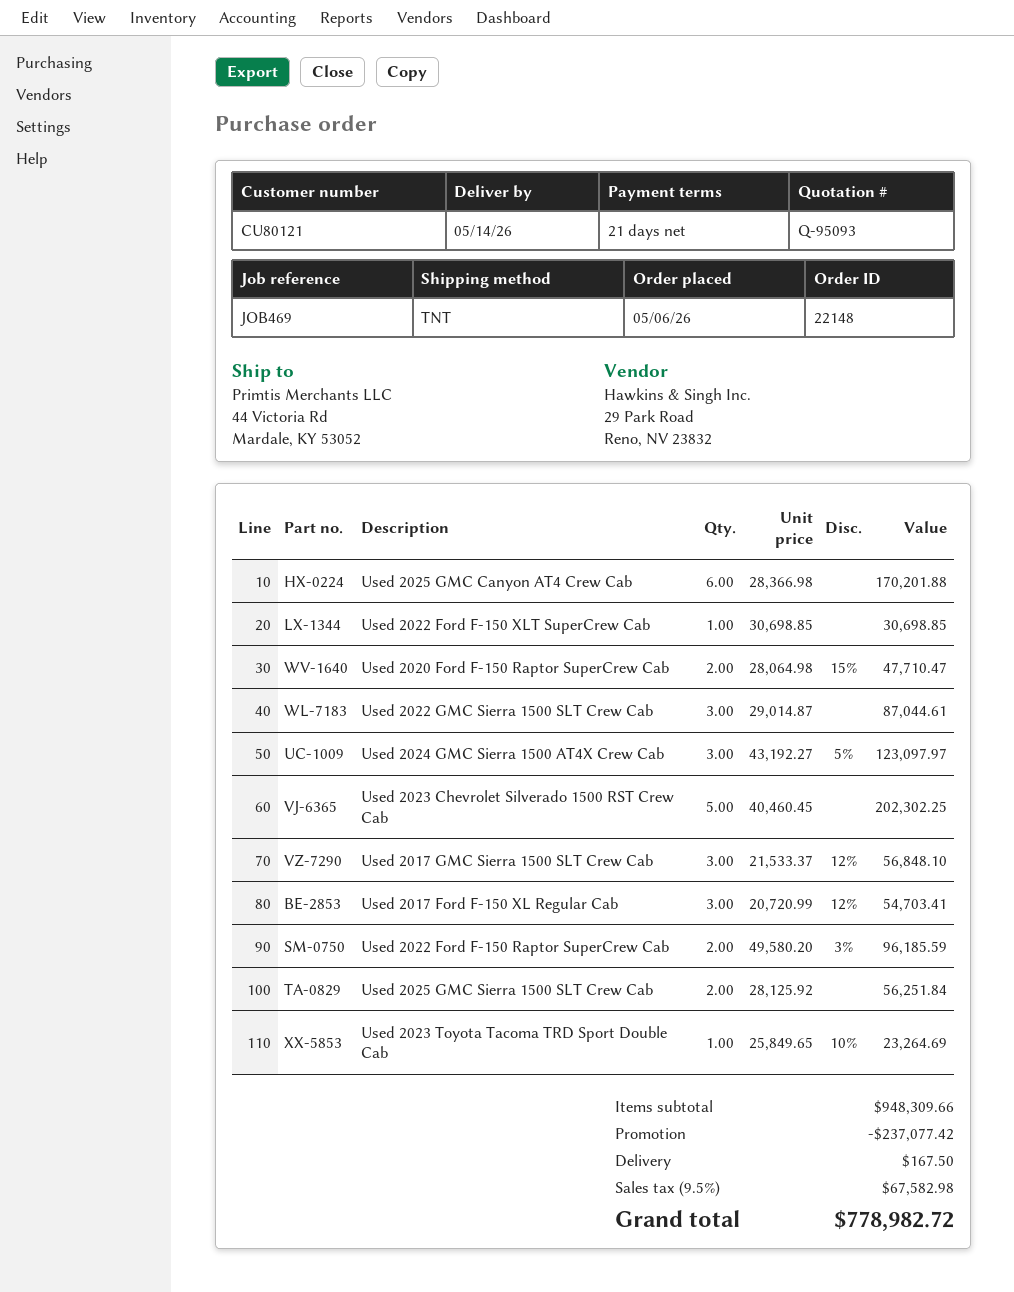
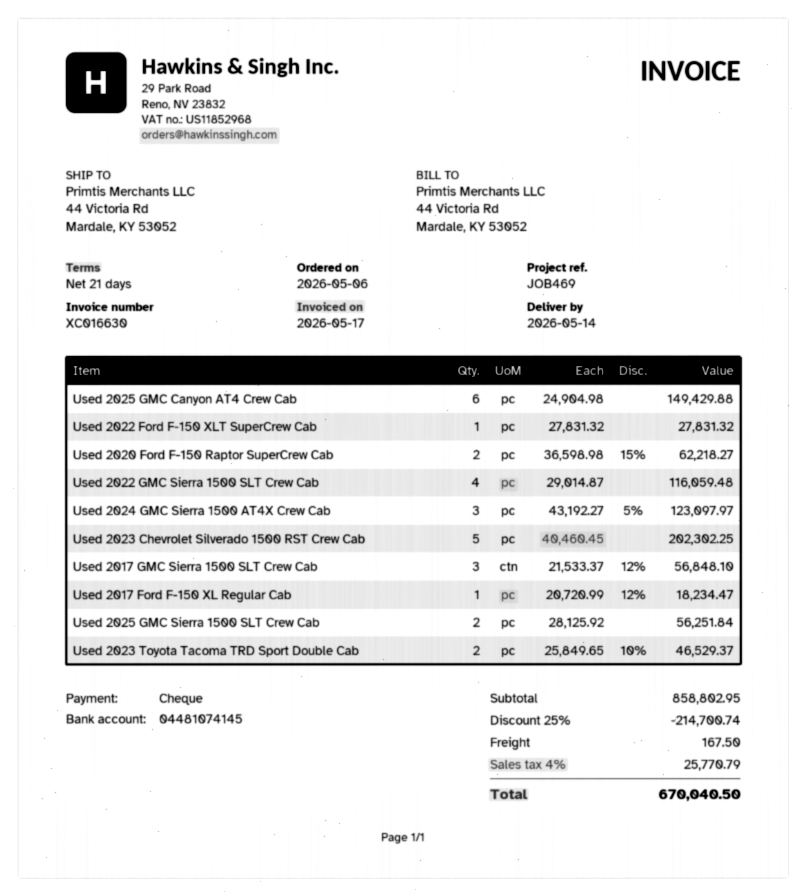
Used 2025 GMC Canyon AT4 Crew Cab: 6 x 28366.98 = 170201.88 -> 6 x 24904.98 = 149429.88
Used 2022 Ford F-150 XLT SuperCrew Cab: 1 x 30698.85 = 30698.85 -> 1 x 27831.32 = 27831.32
Used 2020 Ford F-150 Raptor SuperCrew Cab: 2 x 28064.98 - 15% = 47710.47 -> 2 x 36598.98 - 15% = 62218.27
Used 2022 GMC Sierra 1500 SLT Crew Cab: 3 x 29014.87 = 87044.61 -> 4 x 29014.87 = 116059.48
Used 2017 Ford F-150 XL Regular Cab: 3 x 20720.99 - 12% = 54703.41 -> 1 x 20720.99 - 12% = 18234.47
Used 2022 Ford F-150 Raptor SuperCrew Cab: 2 x 49580.20 - 3% = 96185.59 -> none
Used 2023 Toyota Tacoma TRD Sport Double Cab: 1 x 25849.65 - 10% = 23264.69 -> 2 x 25849.65 - 10% = 46529.37
subtotal: 948309.66 -> 858802.95
discount: 237077.42 -> 214700.74
tax: 9.5% = 67582.98 -> 4% = 25770.79
total: 778982.72 -> 670040.50

